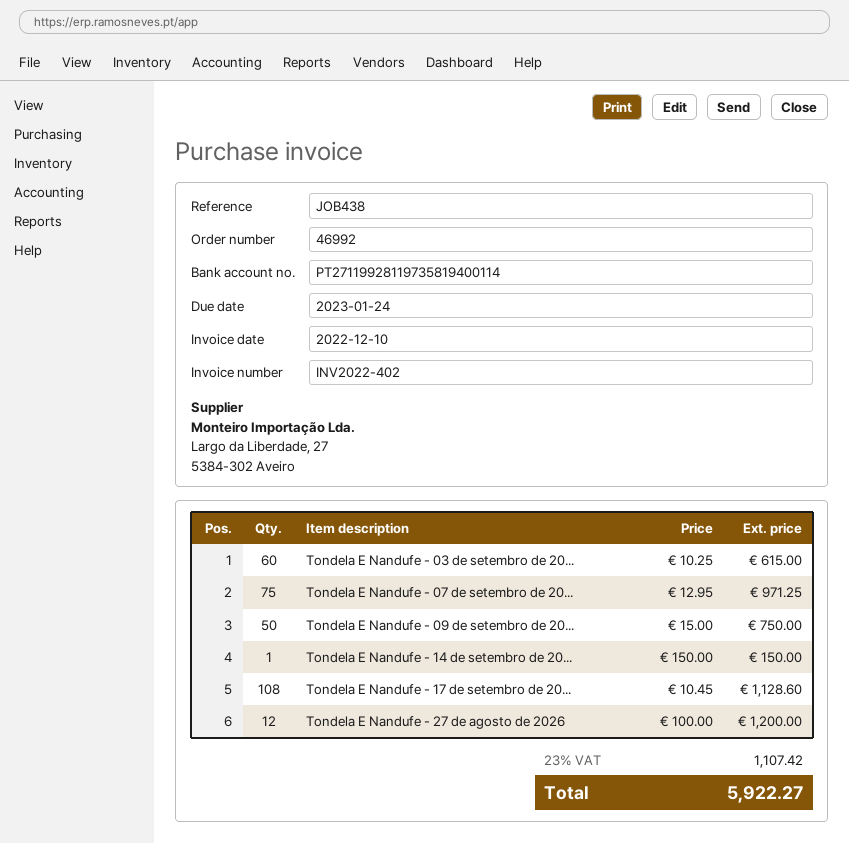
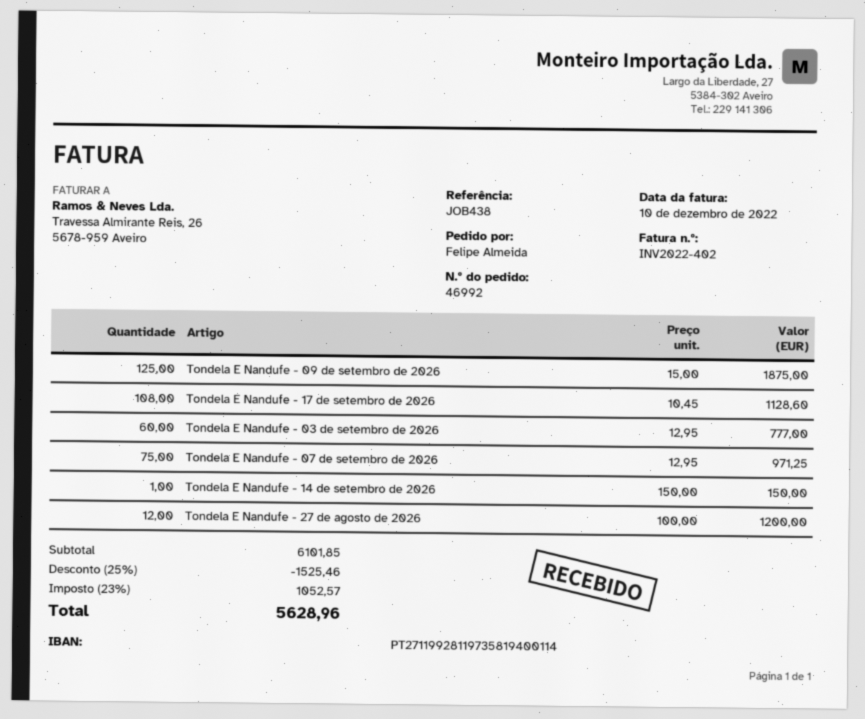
Tondela E Nandufe - 03 de setembro de 20...: 60 x 10.25 = 615.00 -> 60 x 12.95 = 777.00
Tondela E Nandufe - 09 de setembro de 20...: 50 x 15.00 = 750.00 -> 125 x 15.00 = 1875.00
discount: none -> 25% = 1525.46
tax: 23% = 1107.42 -> 23% = 1052.57
total: 5922.27 -> 5628.96

